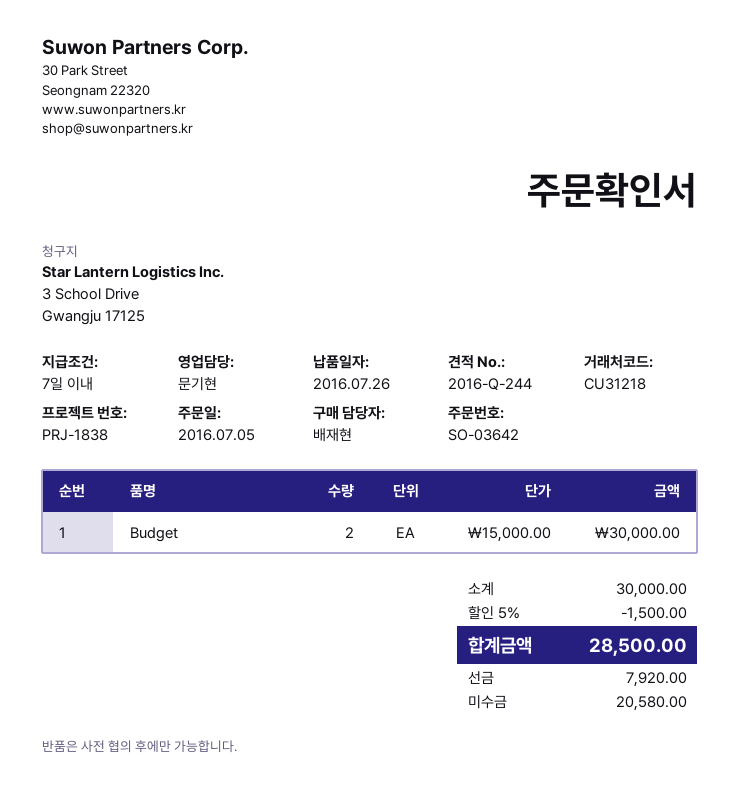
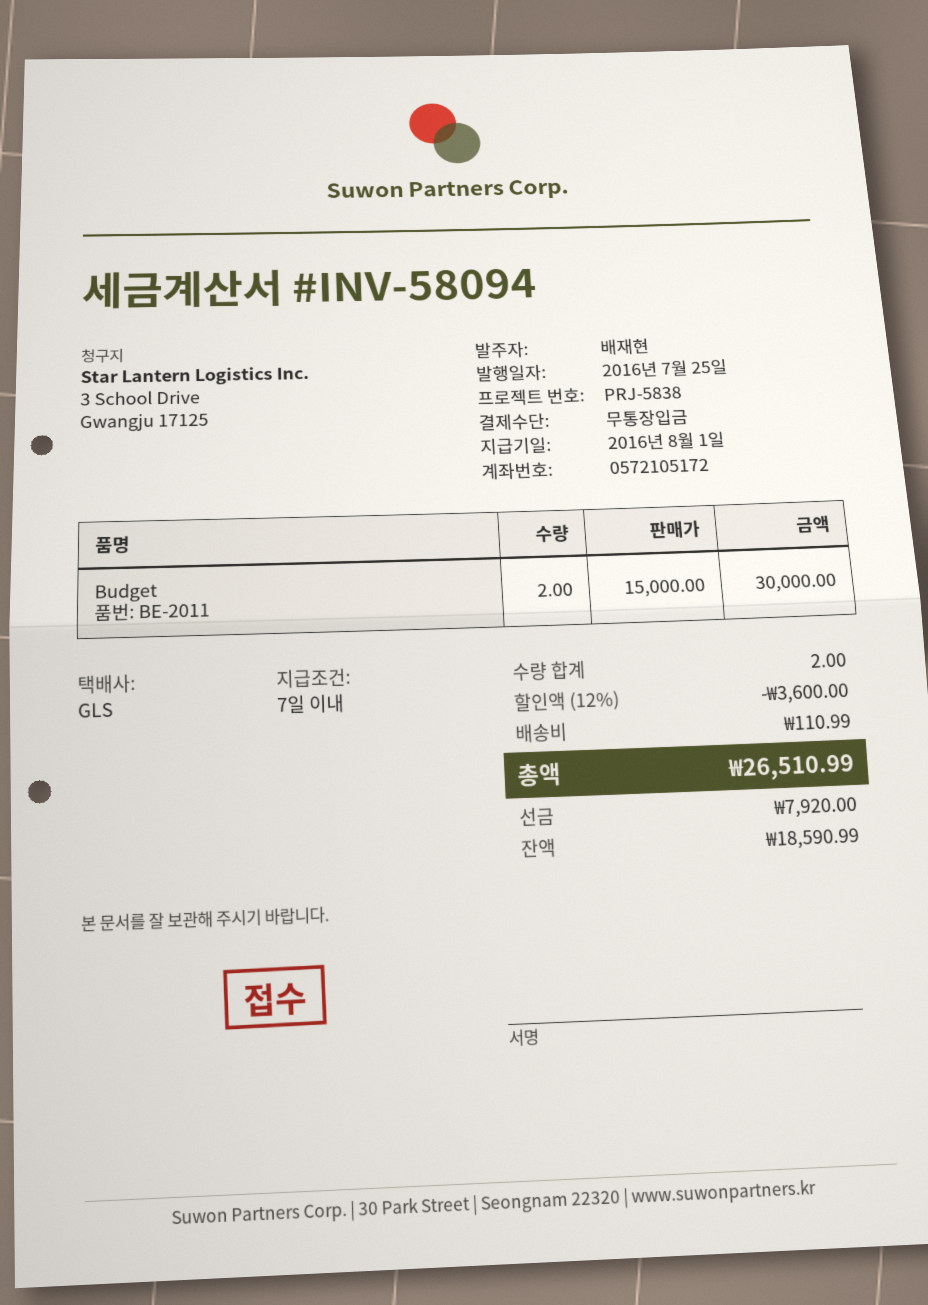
reference: PRJ-1838 -> PRJ-5838
discount: 5% = 1500.00 -> 12% = 3600.00
shipping: none -> 110.99
total: 28500.00 -> 26510.99
balance: 20580.00 -> 18590.99

